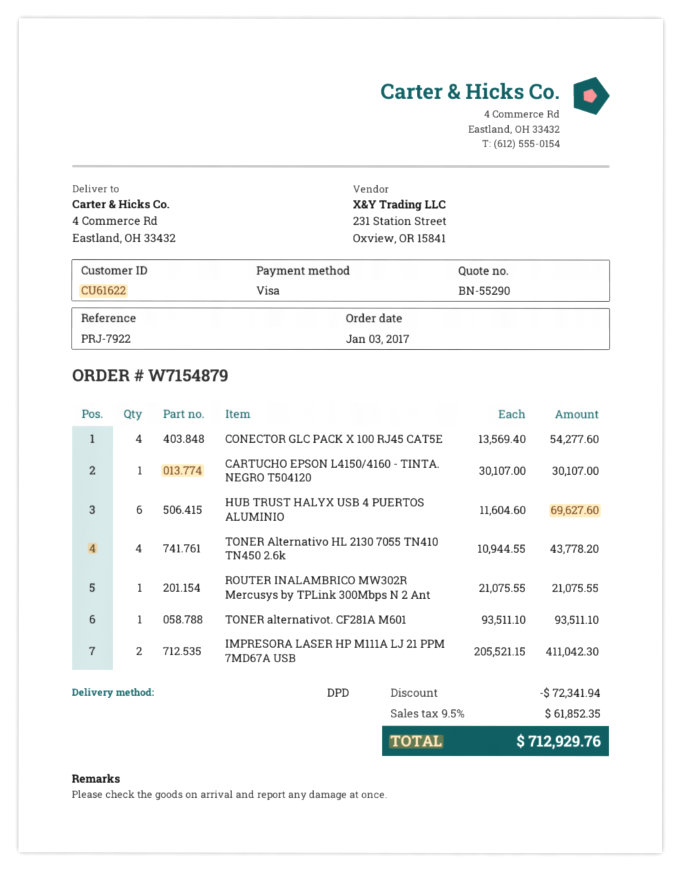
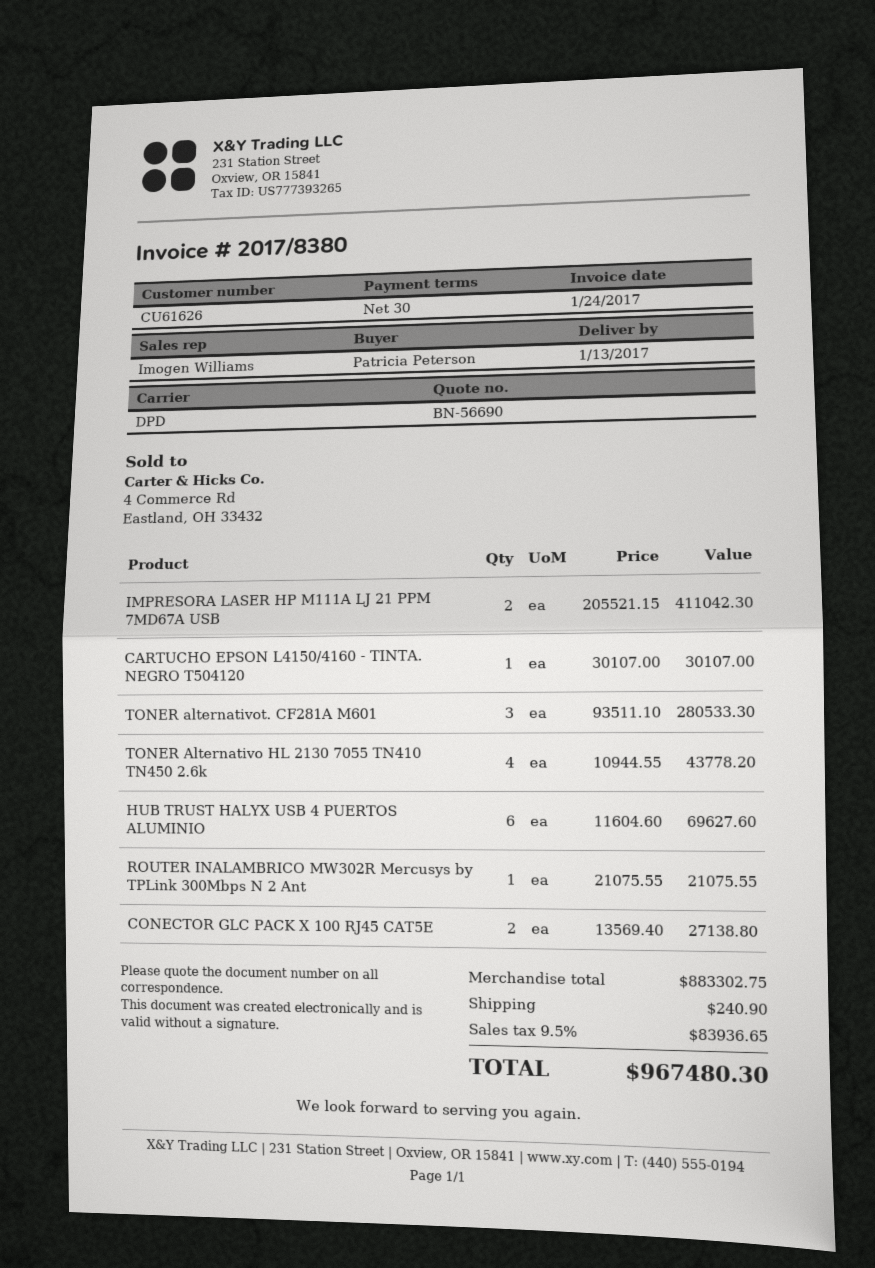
quote number: BN-55290 -> BN-56690
customer number: CU61622 -> CU61626
CONECTOR GLC PACK X 100 RJ45 CAT5E: 4 x 13569.40 = 54277.60 -> 2 x 13569.40 = 27138.80
TONER alternativot. CF281A M601: 1 x 93511.10 = 93511.10 -> 3 x 93511.10 = 280533.30
discount: 72341.94 -> none
shipping: none -> 240.90
tax: 9.5% = 61852.35 -> 9.5% = 83936.65
total: 712929.76 -> 967480.30

